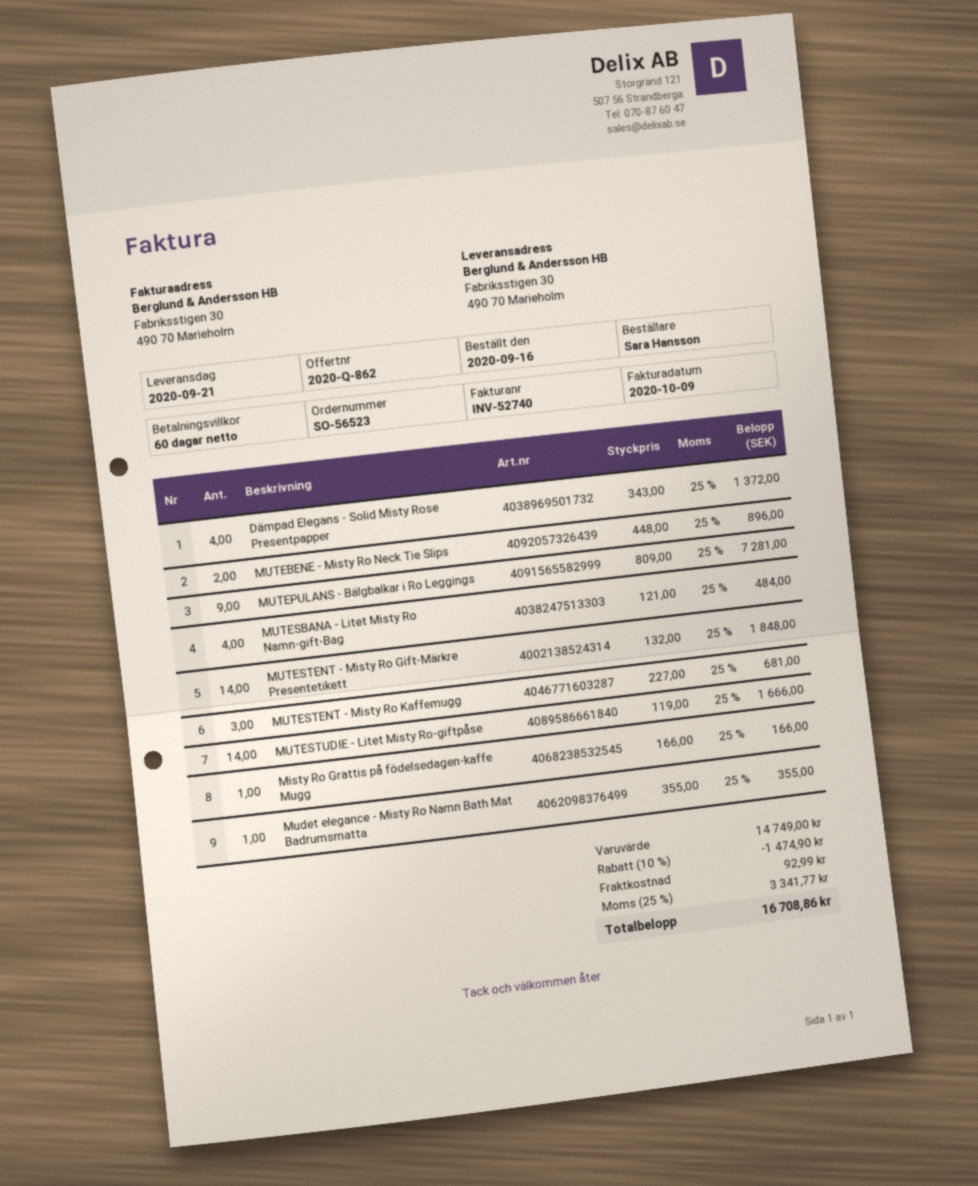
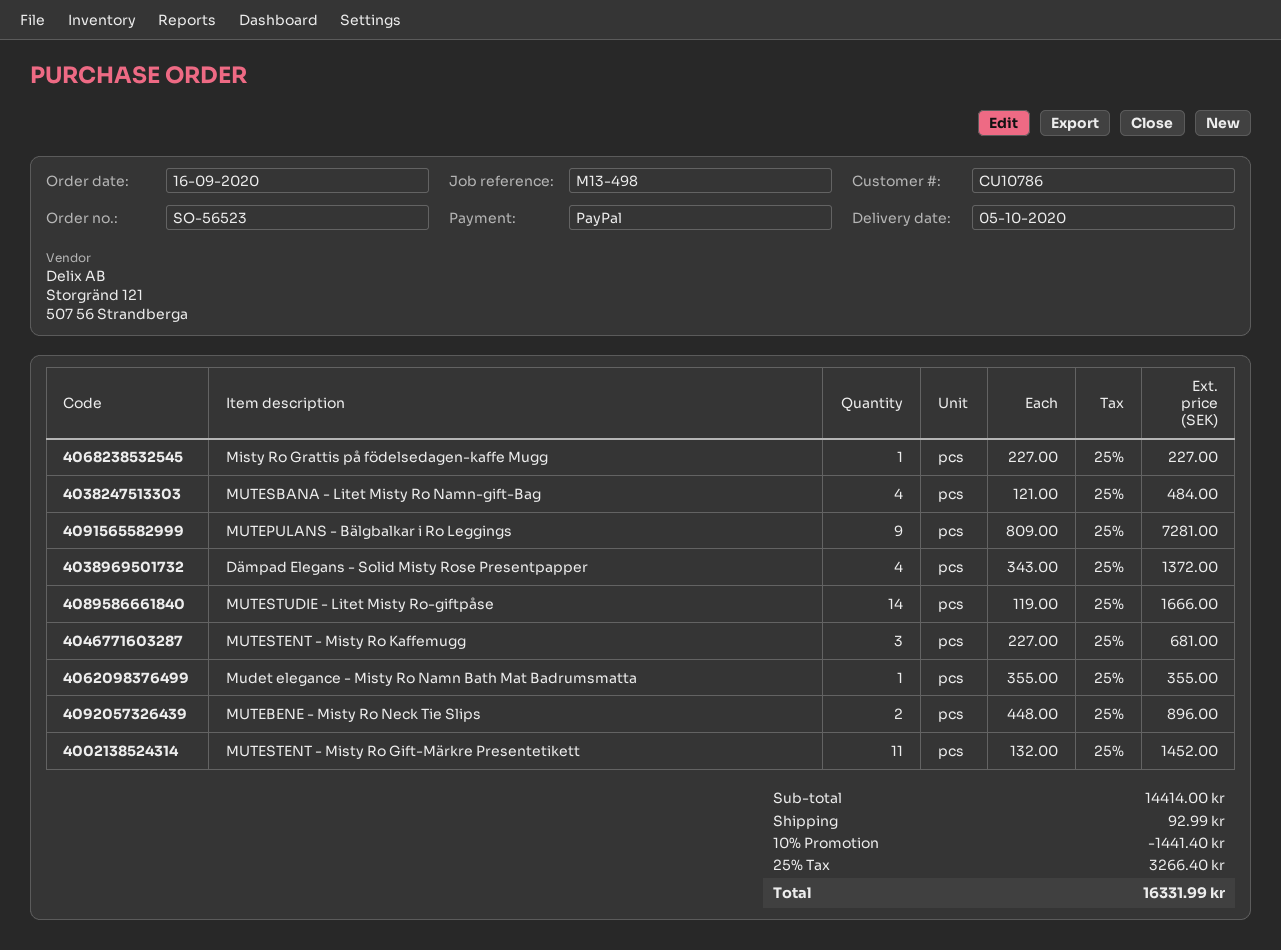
delivery date: 2020-09-21 -> 2020-10-05
MUTESTENT - Misty Ro Gift-Märkre Presentetikett: 14 x 132.00 = 1848.00 -> 11 x 132.00 = 1452.00
Misty Ro Grattis på födelsedagen-kaffe Mugg: 1 x 166.00 = 166.00 -> 1 x 227.00 = 227.00
subtotal: 14749.00 -> 14414.00
discount: 10% = 1474.90 -> 10% = 1441.40
tax: 25% = 3341.77 -> 25% = 3266.40
total: 16708.86 -> 16331.99

